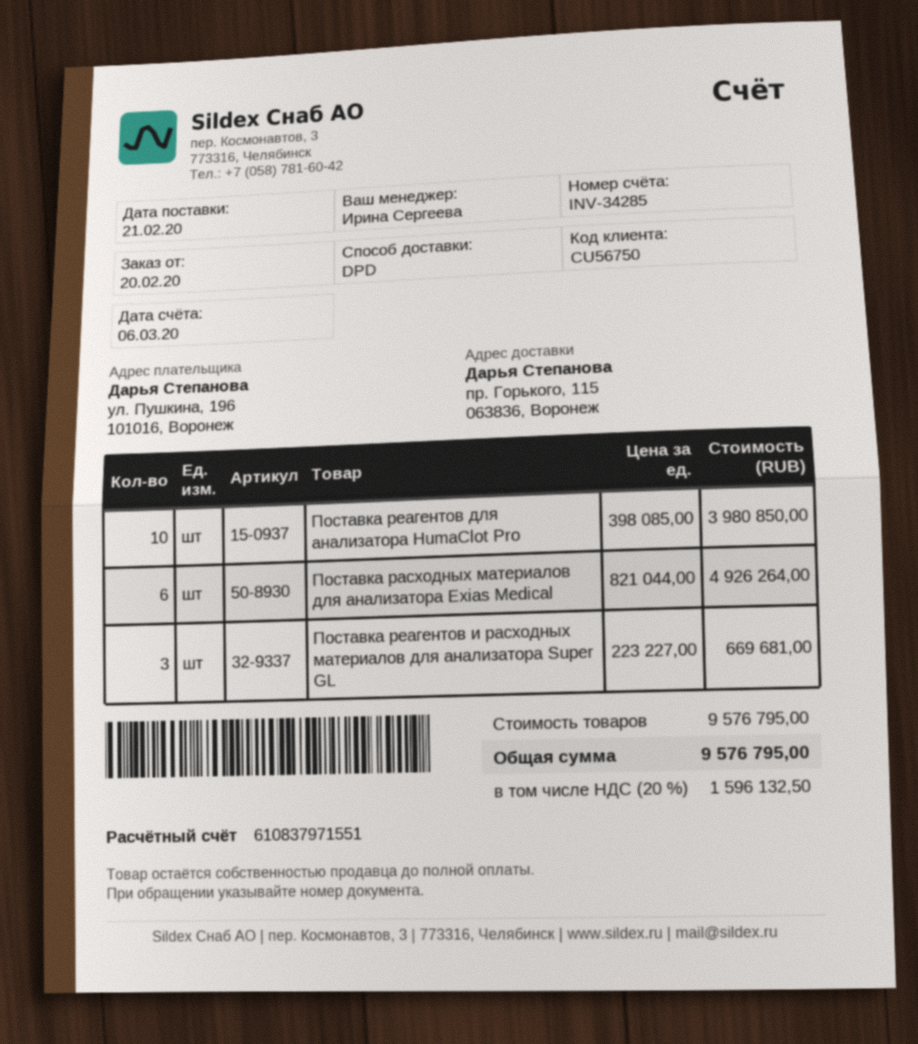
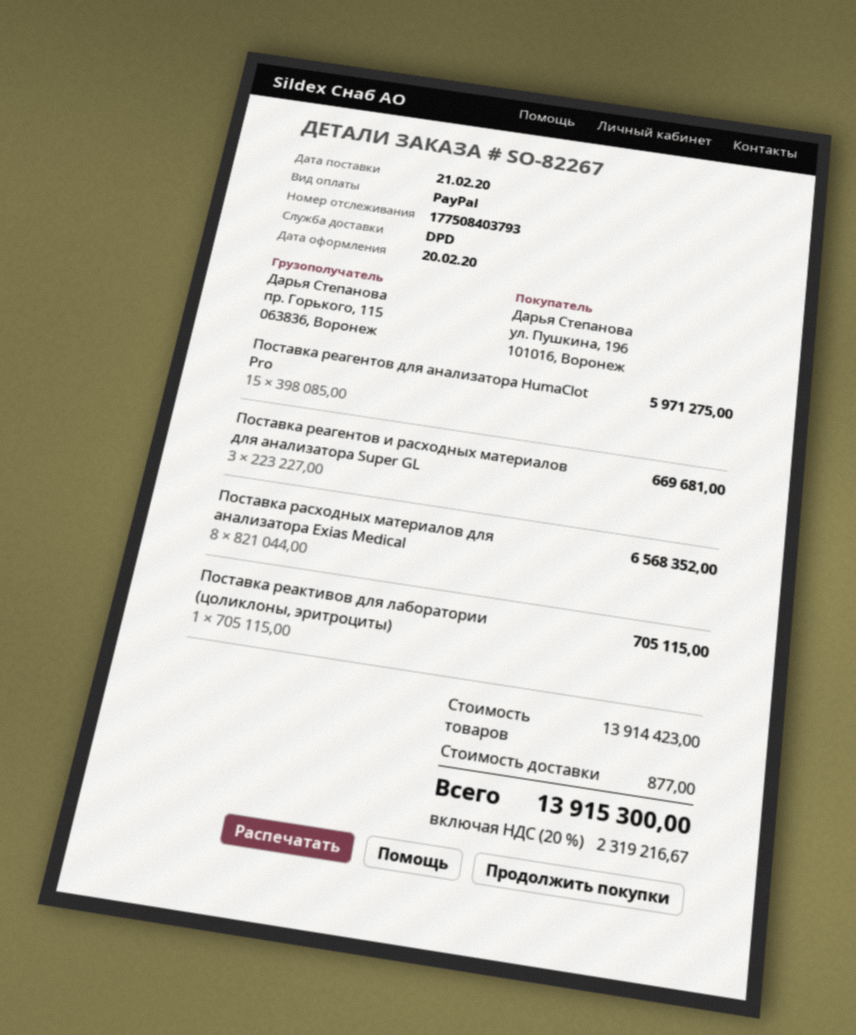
Поставка реагентов для анализатора HumaClot Pro: 10 x 398085.00 = 3980850.00 -> 15 x 398085.00 = 5971275.00
Поставка расходных материалов для анализатора Exias Medical: 6 x 821044.00 = 4926264.00 -> 8 x 821044.00 = 6568352.00
Поставка реактивов для лаборатории (цоликлоны, эритроциты): none -> 1 x 705115.00 = 705115.00
subtotal: 9576795.00 -> 13914423.00
shipping: none -> 877.00
tax: 20% = 1596132.50 -> 20% = 2319216.67
total: 9576795.00 -> 13915300.00

